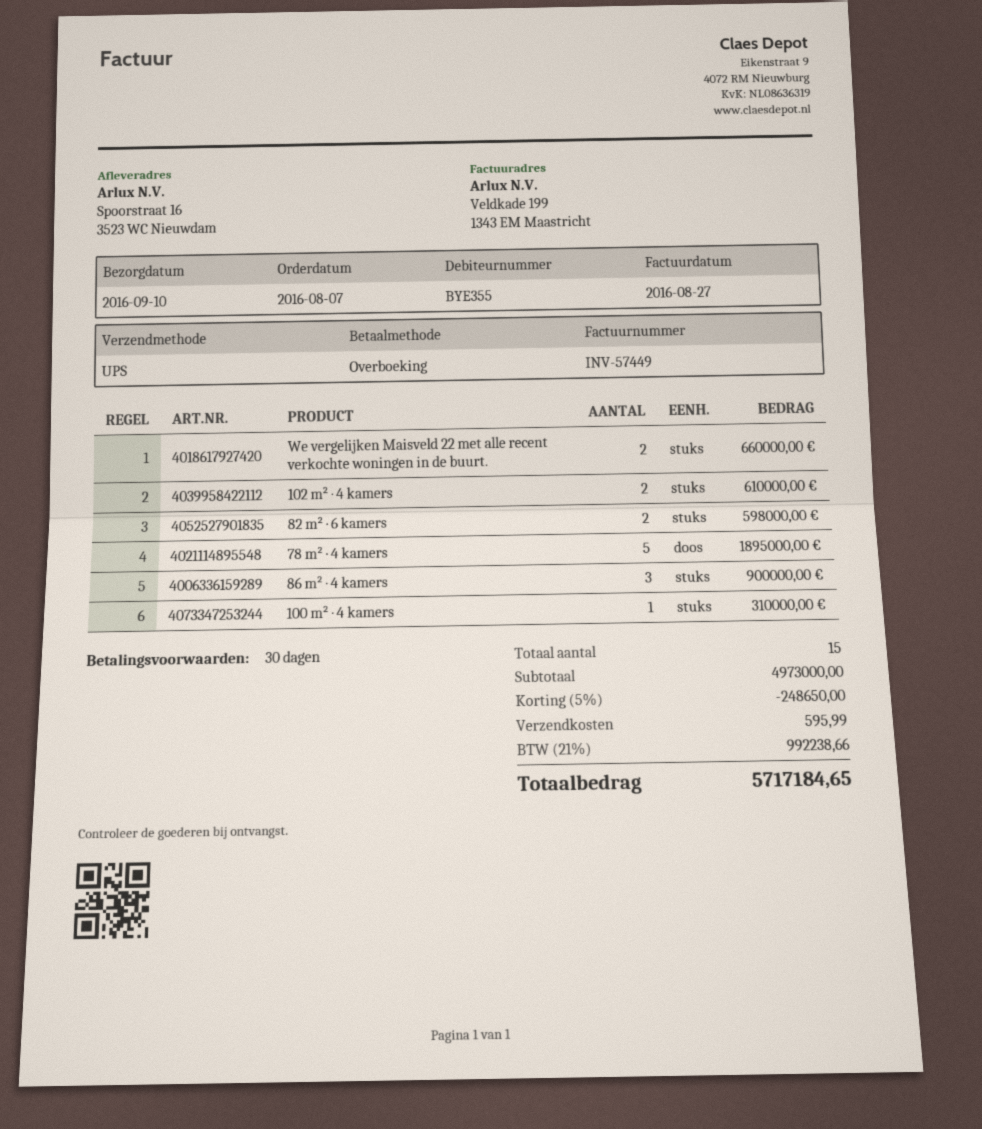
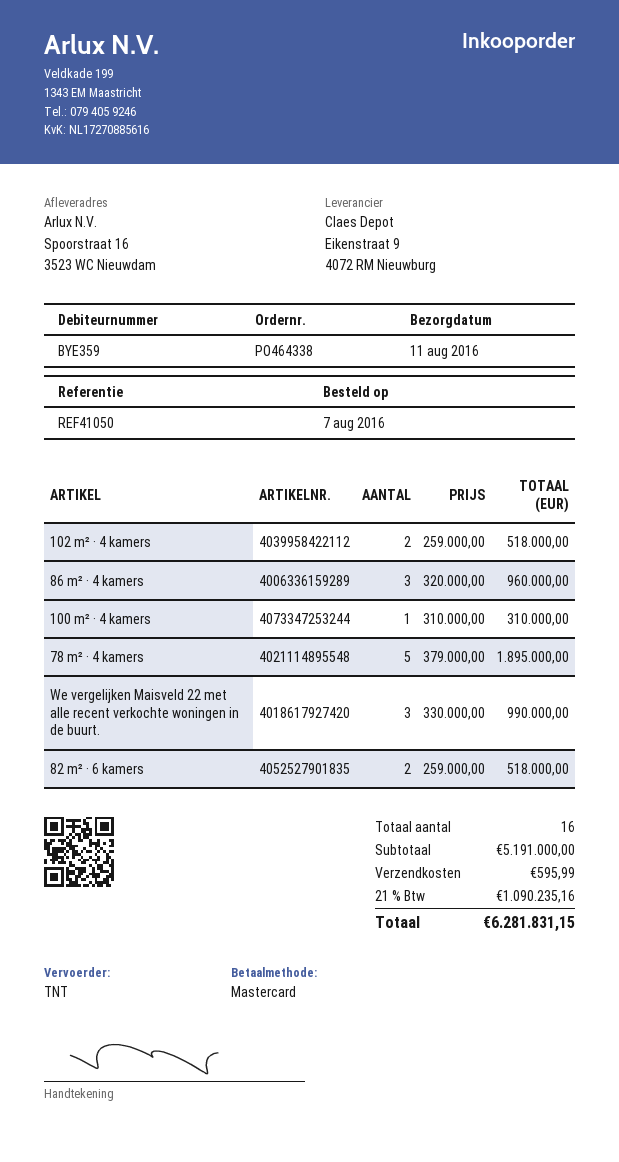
delivery date: 2016-09-10 -> 2016-08-11
customer number: BYE355 -> BYE359
payment method: bank transfer -> Mastercard
shipping method: UPS -> TNT
We vergelijken Maisveld 22 met alle recent verkochte woningen in de buurt.: 2 for 660000.00 -> 3 for 990000.00
102 m² · 4 kamers: 2 for 610000.00 -> 2 for 518000.00
82 m² · 6 kamers: 2 for 598000.00 -> 2 for 518000.00
86 m² · 4 kamers: 3 for 900000.00 -> 3 for 960000.00
total quantity: 15 -> 16
subtotal: 4973000.00 -> 5191000.00
discount: 5% = 248650.00 -> none
tax: 21% = 992238.66 -> 21% = 1090235.16
total: 5717184.65 -> 6281831.15

